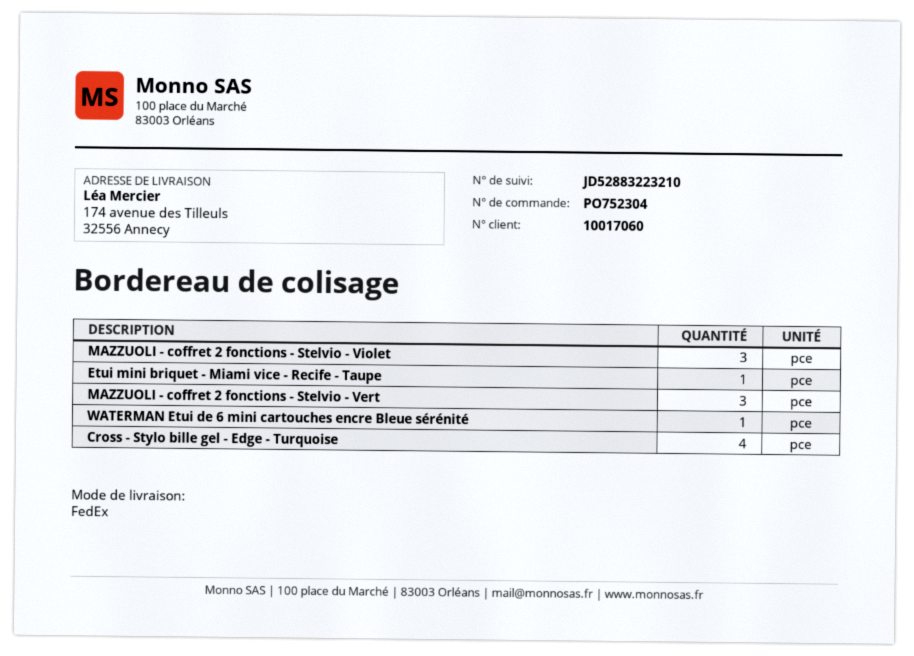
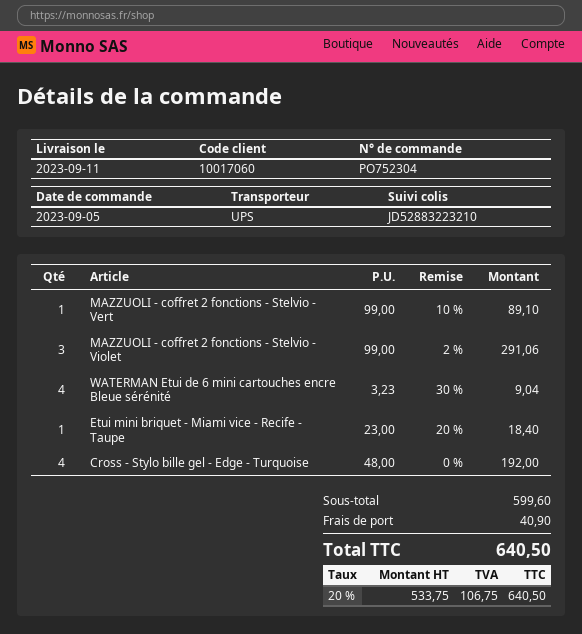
shipping method: FedEx -> UPS
MAZZUOLI - coffret 2 fonctions - Stelvio - Vert: 3 -> 1
WATERMAN Etui de 6 mini cartouches encre Bleue sérénité: 1 -> 4

